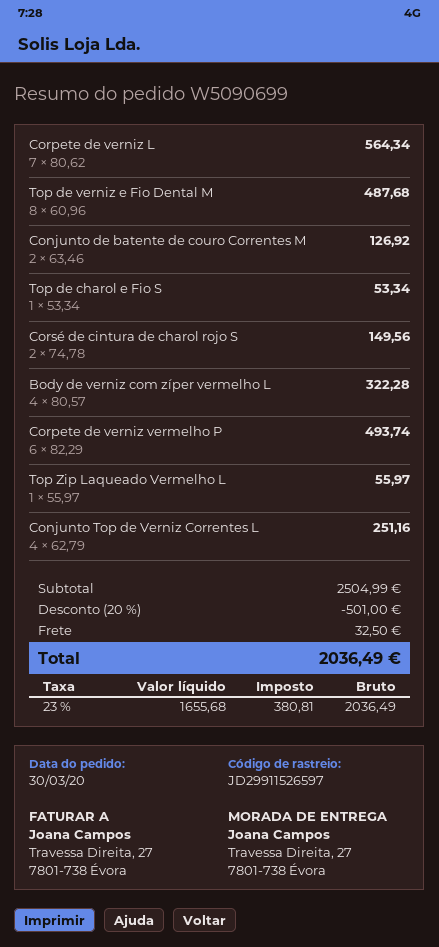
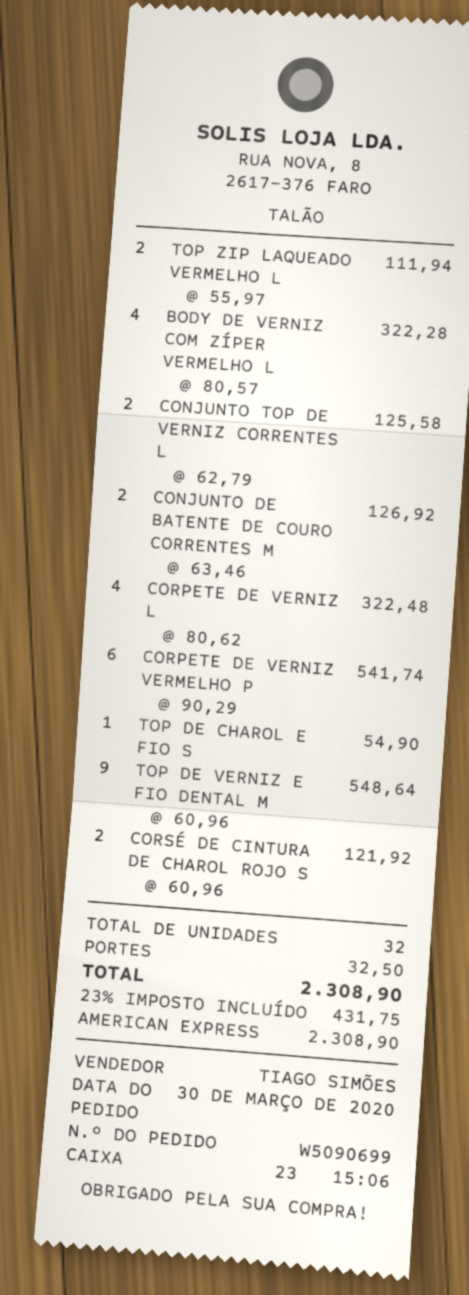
Corpete de verniz L: 7 x 80.62 = 564.34 -> 4 x 80.62 = 322.48
Top de verniz e Fio Dental M: 8 x 60.96 = 487.68 -> 9 x 60.96 = 548.64
Top de charol e Fio S: 1 x 53.34 = 53.34 -> 1 x 54.90 = 54.90
Corsé de cintura de charol rojo S: 2 x 74.78 = 149.56 -> 2 x 60.96 = 121.92
Corpete de verniz vermelho P: 6 x 82.29 = 493.74 -> 6 x 90.29 = 541.74
Top Zip Laqueado Vermelho L: 1 x 55.97 = 55.97 -> 2 x 55.97 = 111.94
Conjunto Top de Verniz Correntes L: 4 x 62.79 = 251.16 -> 2 x 62.79 = 125.58
discount: 20% = 501.00 -> none
tax: 23% = 380.81 -> 23% = 431.75
total: 2036.49 -> 2308.90

